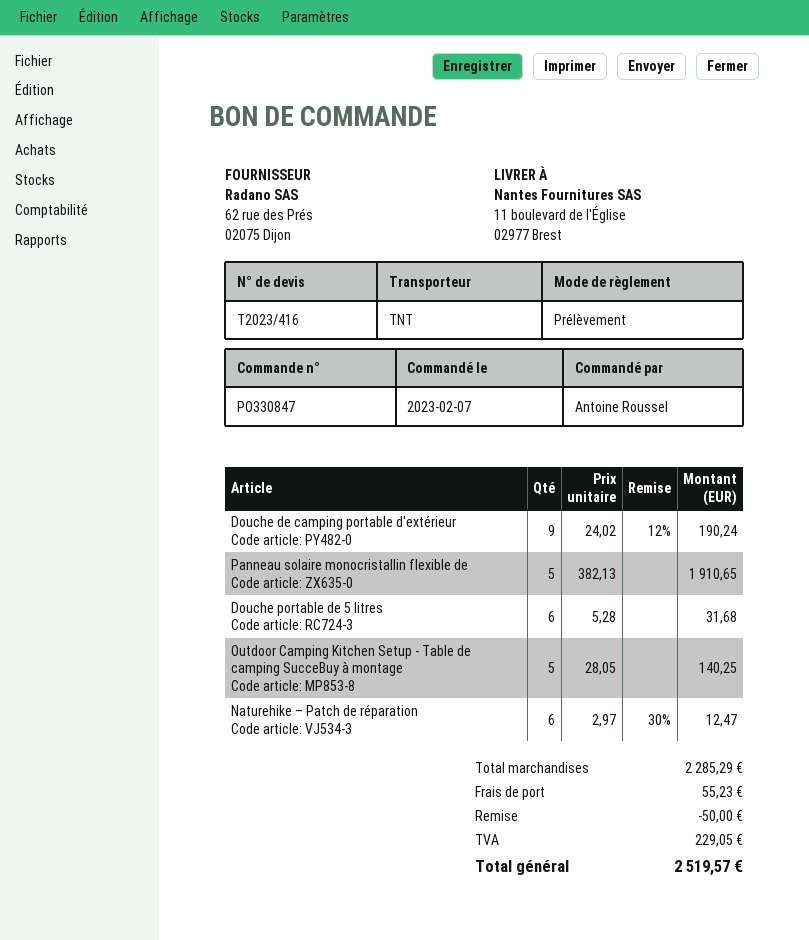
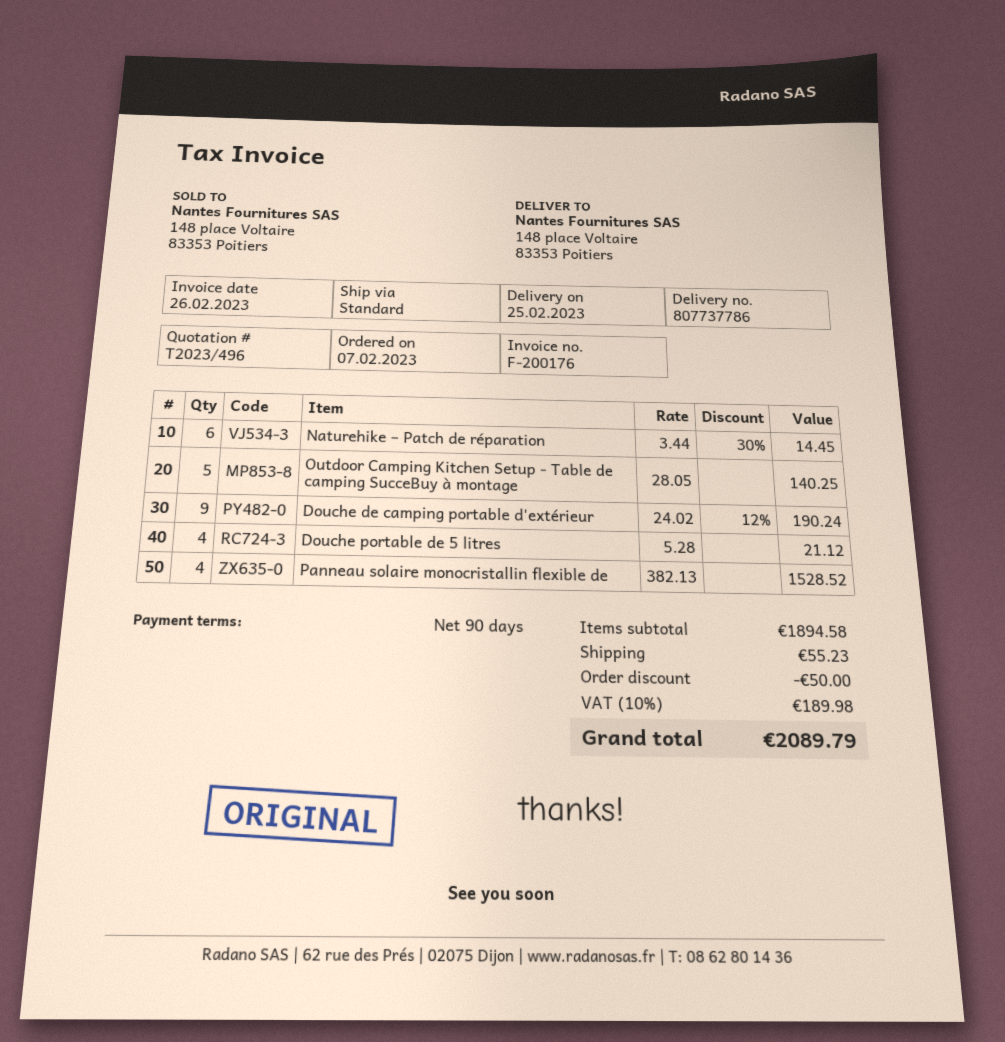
quote number: T2023/416 -> T2023/496
shipping method: TNT -> standard
ship to: 11 boulevard de l'Église, 02977 Brest -> 148 place Voltaire, 83353 Poitiers
Panneau solaire monocristallin flexible de: 5 x 382.13 = 1910.65 -> 4 x 382.13 = 1528.52
Douche portable de 5 litres: 6 x 5.28 = 31.68 -> 4 x 5.28 = 21.12
Naturehike – Patch de réparation: 6 x 2.97 - 30% = 12.47 -> 6 x 3.44 - 30% = 14.45
subtotal: 2285.29 -> 1894.58
tax: 229.05 -> 189.98
total: 2519.57 -> 2089.79

